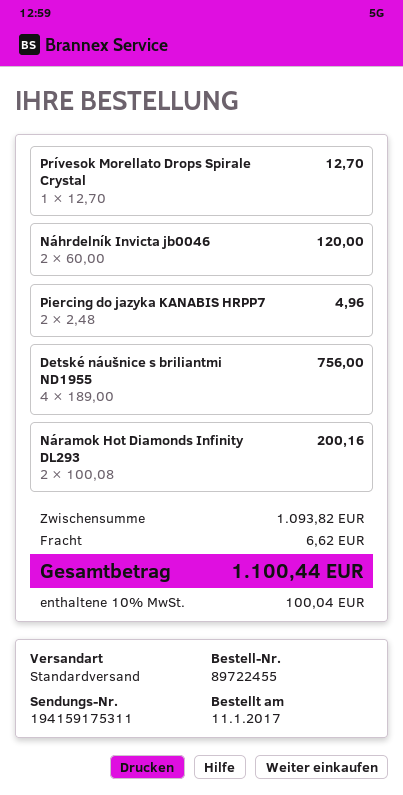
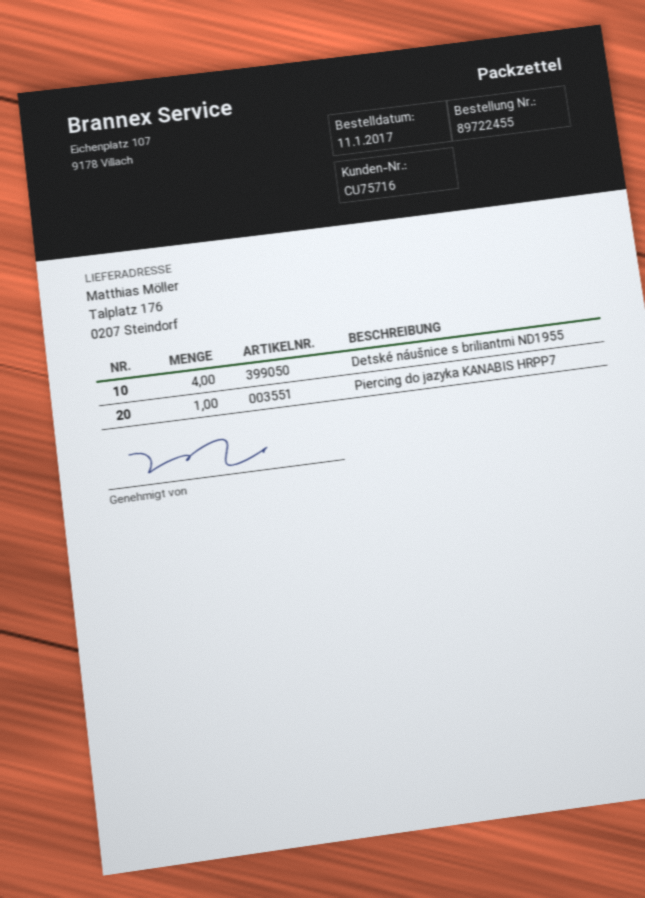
Prívesok Morellato Drops Spirale Crystal: 1 -> none
Náhrdelník Invicta jb0046: 2 -> none
Piercing do jazyka KANABIS HRPP7: 2 -> 1
Náramok Hot Diamonds Infinity DL293: 2 -> none

